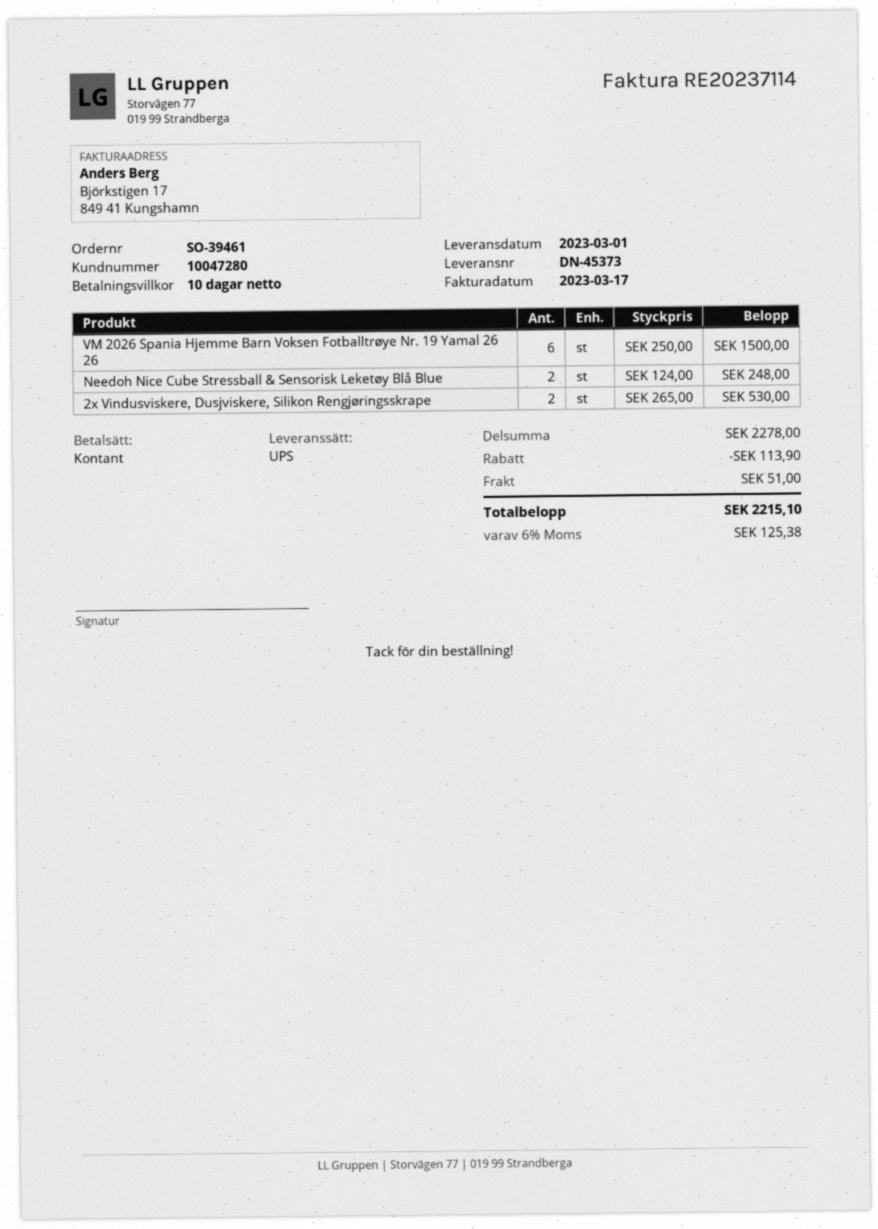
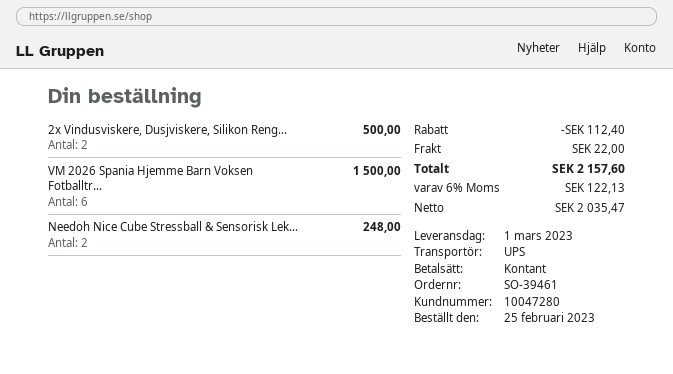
2x Vindusviskere, Dusjviskere, Silikon Rengjøringsskrape: 2 for 530.00 -> 2 for 500.00
discount: 113.90 -> 112.40
shipping: 51.00 -> 22.00
tax: 6% = 125.38 -> 6% = 122.13
total: 2215.10 -> 2157.60

